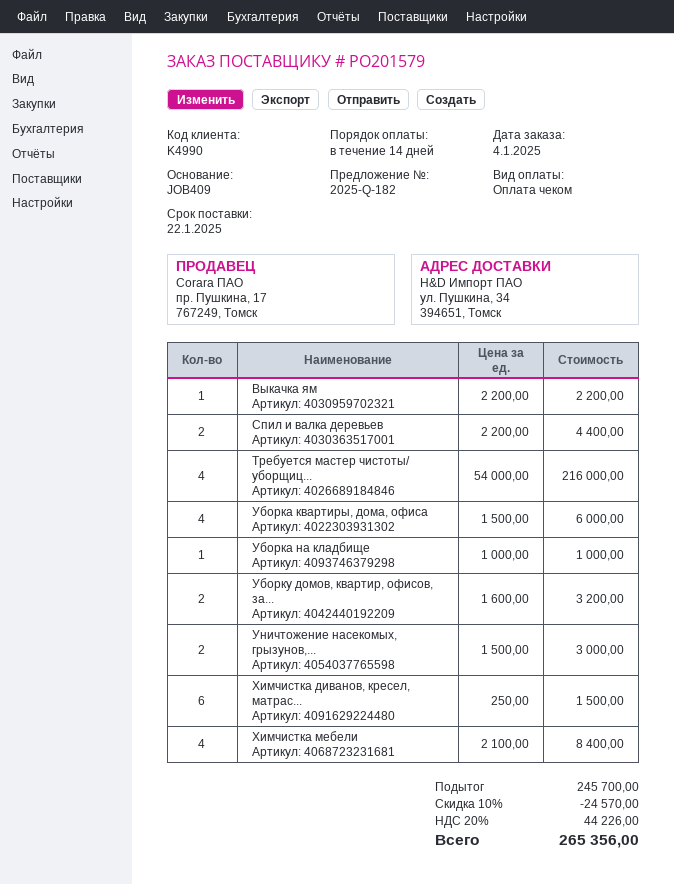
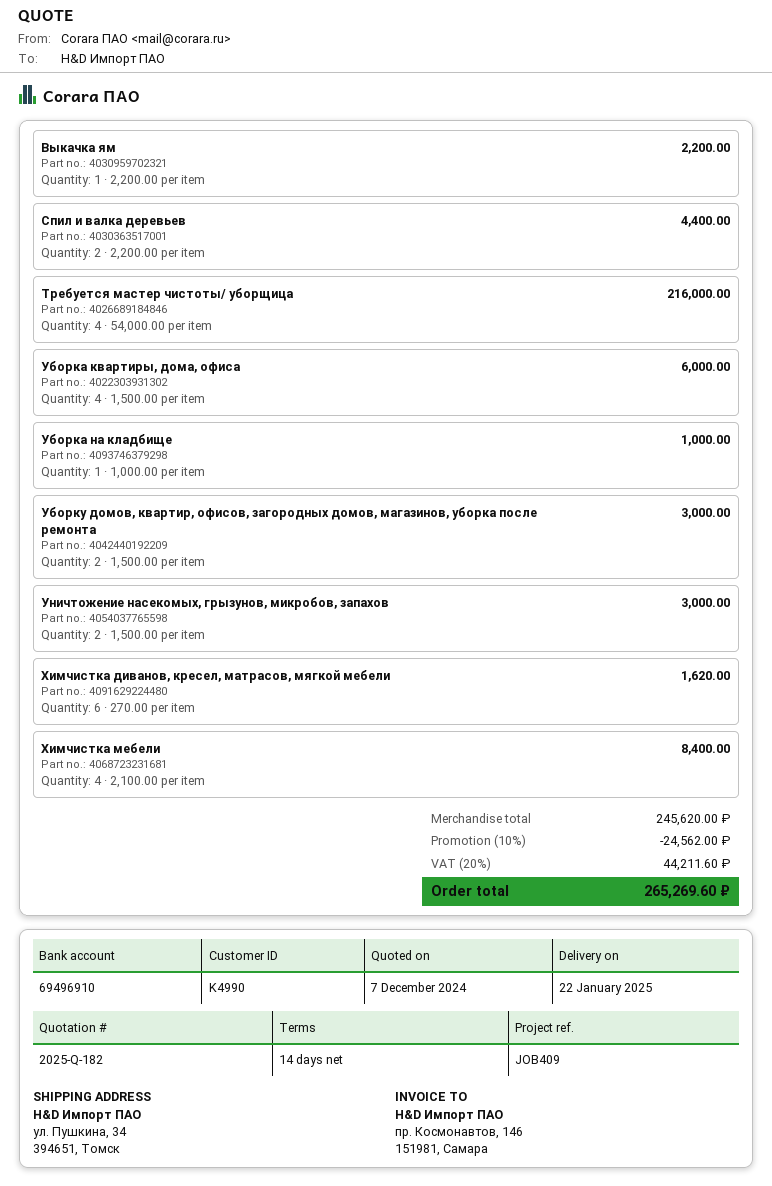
Уборку домов, квартир, офисов, за...: 2 x 1600.00 = 3200.00 -> 2 x 1500.00 = 3000.00
Химчистка диванов, кресел, матрас...: 6 x 250.00 = 1500.00 -> 6 x 270.00 = 1620.00
subtotal: 245700.00 -> 245620.00
discount: 10% = 24570.00 -> 10% = 24562.00
tax: 20% = 44226.00 -> 20% = 44211.60
total: 265356.00 -> 265269.60

